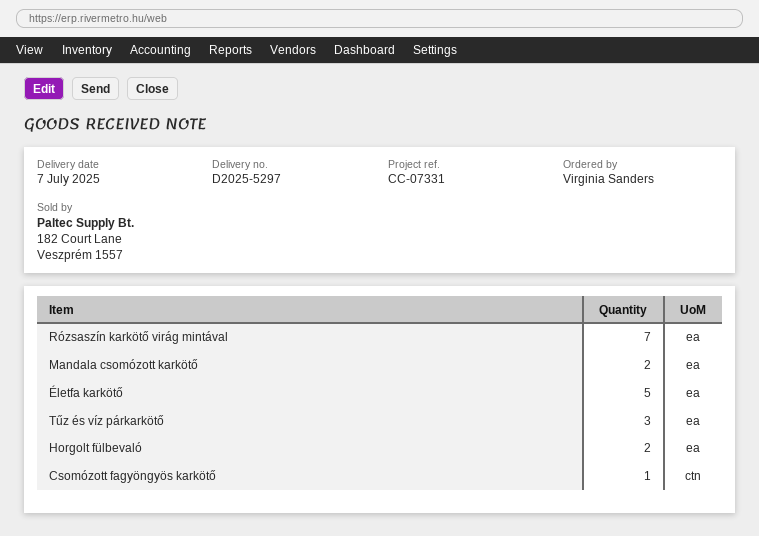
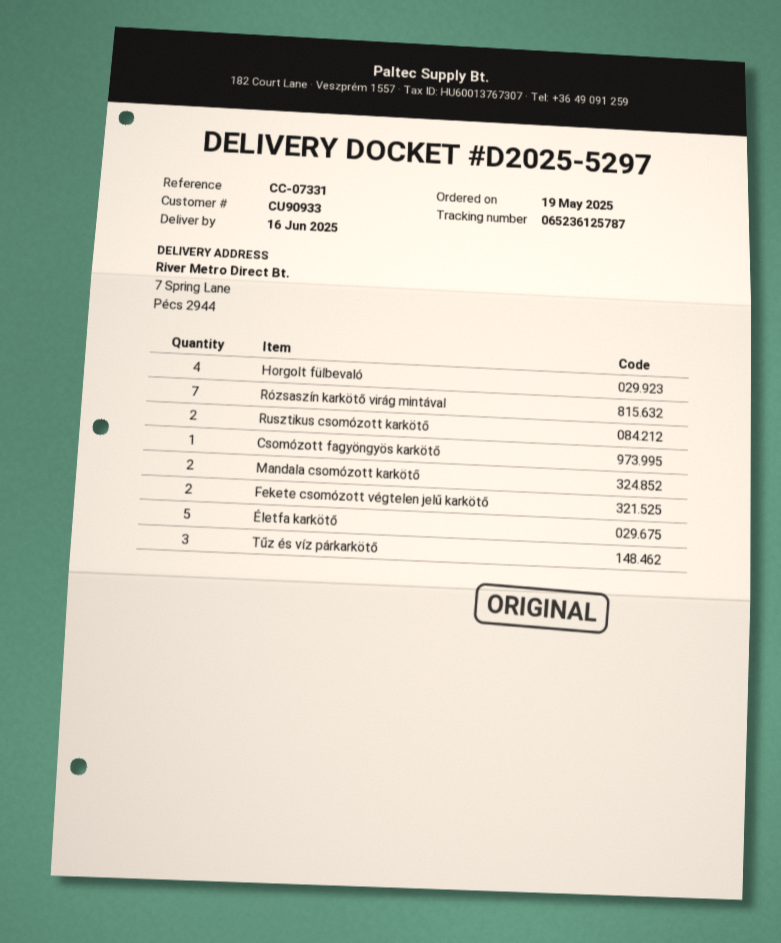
delivery date: 2025-07-07 -> 2025-06-16
Horgolt fülbevaló: 2 -> 4
Rusztikus csomózott karkötő: none -> 2
Fekete csomózott végtelen jelű karkötő: none -> 2

